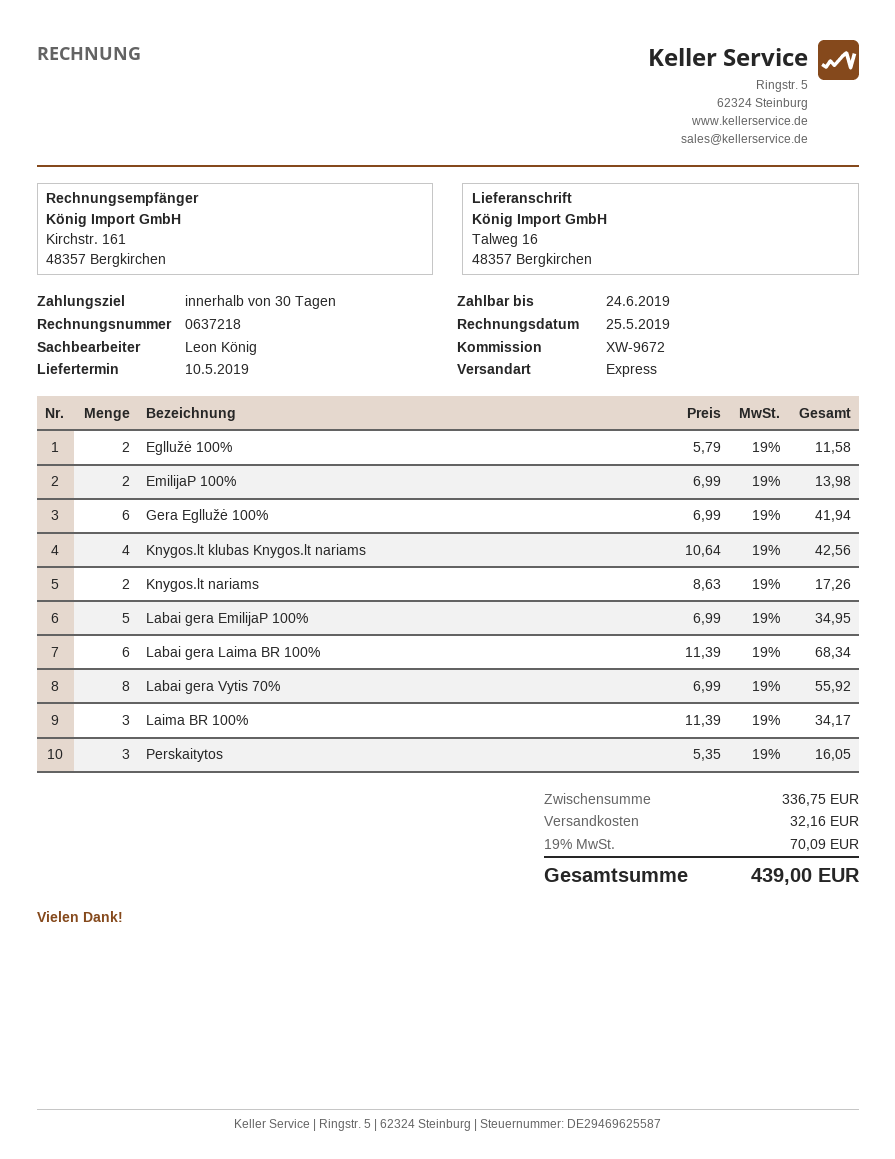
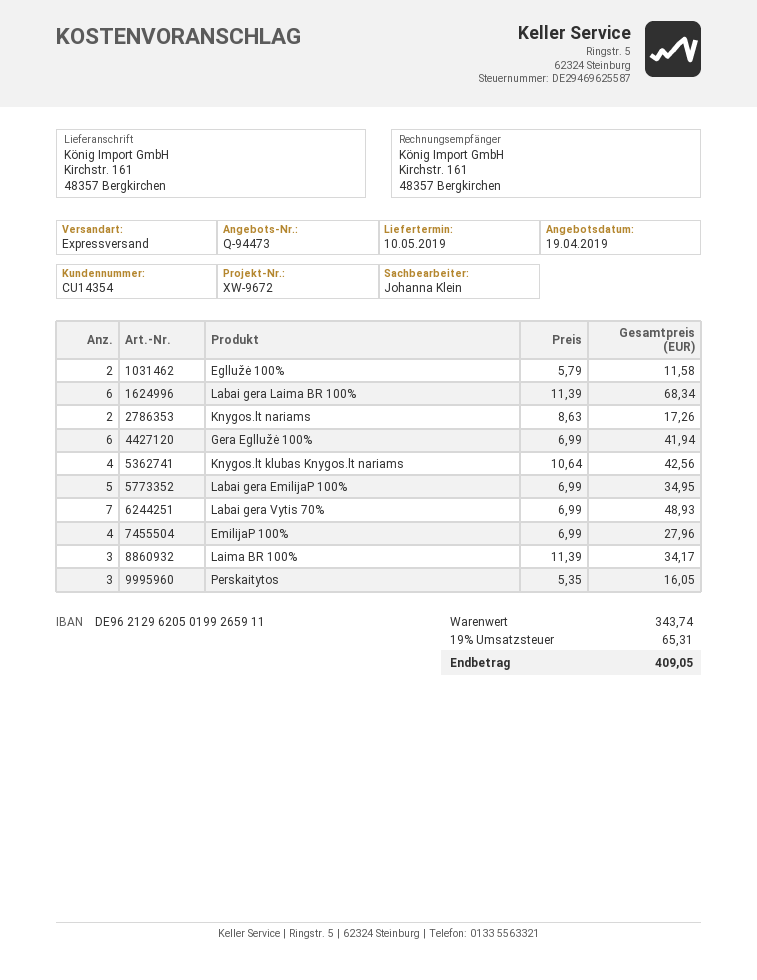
sales rep: Leon König -> Johanna Klein
ship to: Talweg 16, 48357 Bergkirchen -> Kirchstr. 161, 48357 Bergkirchen
EmilijaP 100%: 2 x 6.99 = 13.98 -> 4 x 6.99 = 27.96
Labai gera Vytis 70%: 8 x 6.99 = 55.92 -> 7 x 6.99 = 48.93
subtotal: 336.75 -> 343.74
shipping: 32.16 -> none
tax: 19% = 70.09 -> 19% = 65.31
total: 439.00 -> 409.05

